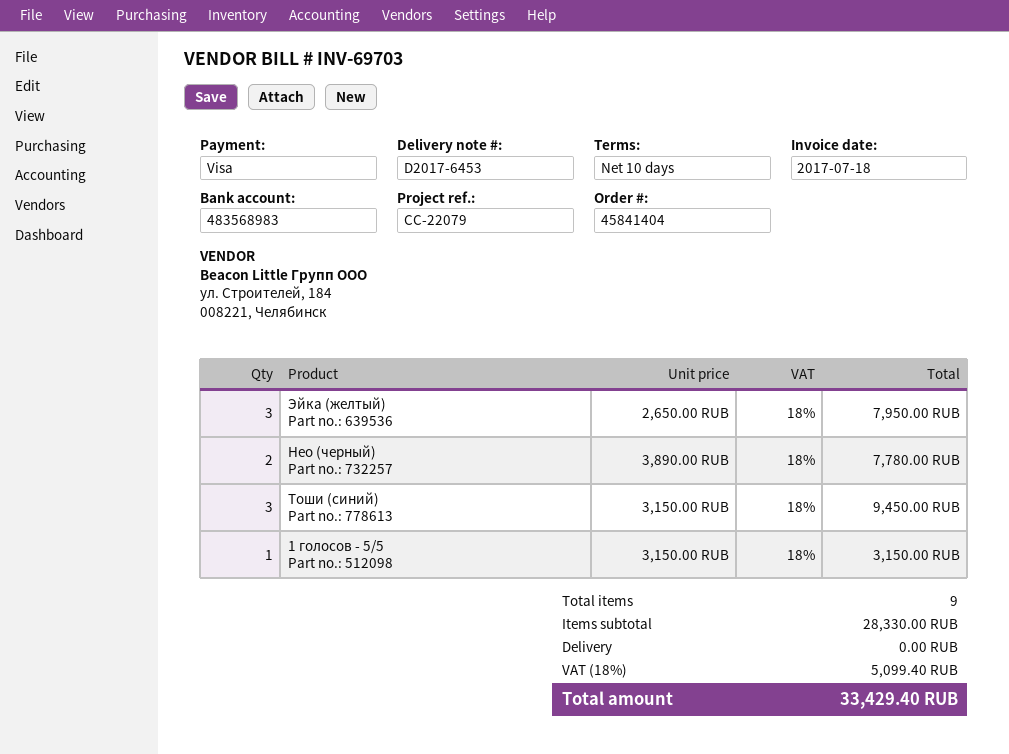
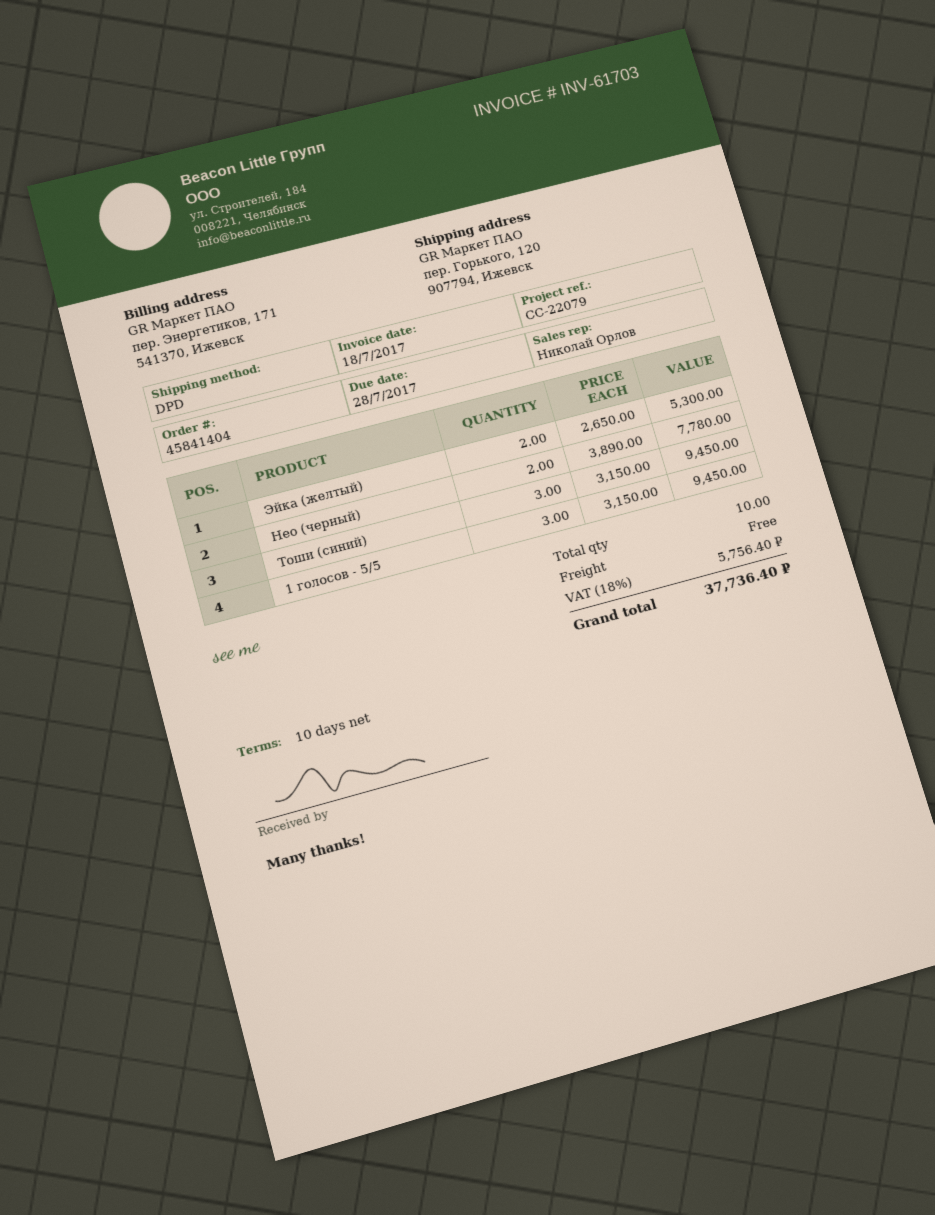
invoice number: INV-69703 -> INV-61703
Эйка (желтый): 3 x 2650.00 = 7950.00 -> 2 x 2650.00 = 5300.00
1 голосов - 5/5: 1 x 3150.00 = 3150.00 -> 3 x 3150.00 = 9450.00
total quantity: 9 -> 10
tax: 18% = 5099.40 -> 18% = 5756.40
total: 33429.40 -> 37736.40

